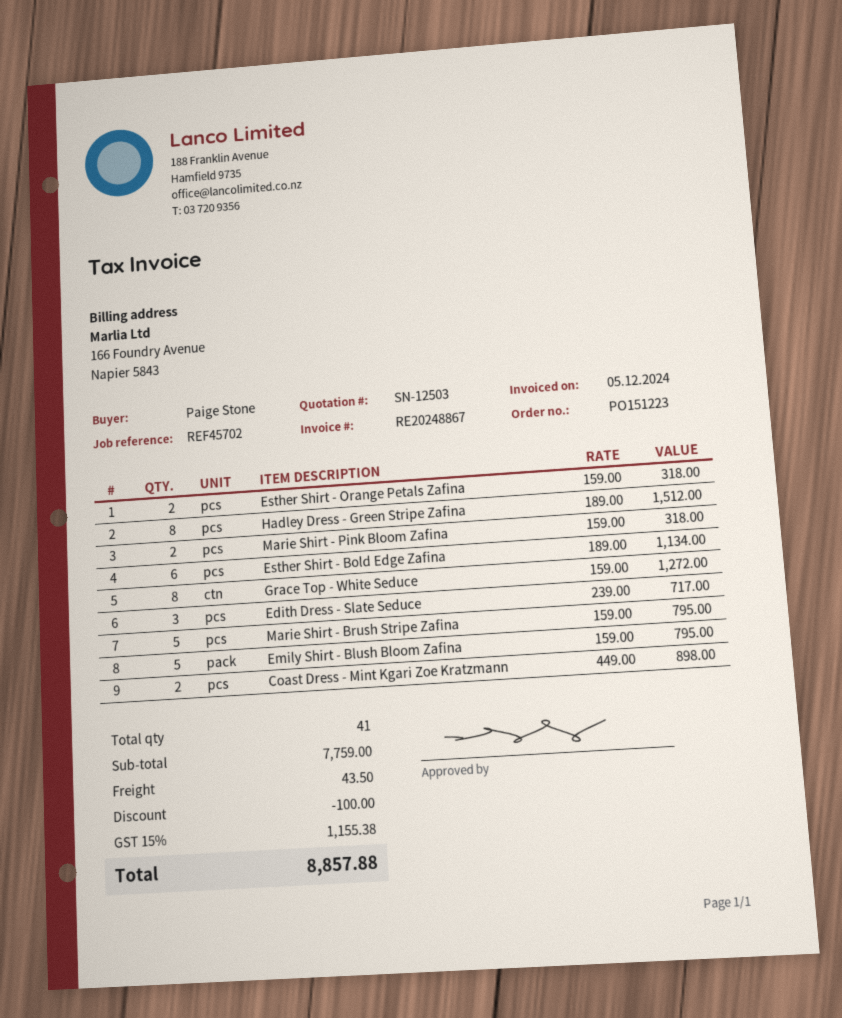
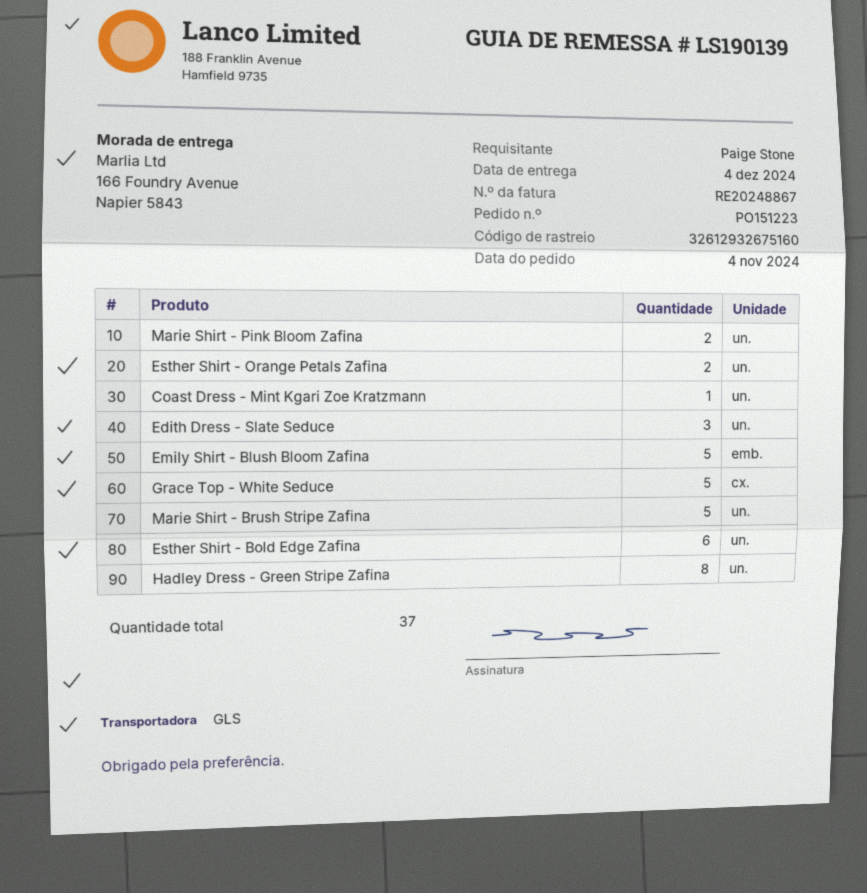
Grace Top - White Seduce: 8 -> 5
Coast Dress - Mint Kgari Zoe Kratzmann: 2 -> 1
total quantity: 41 -> 37

